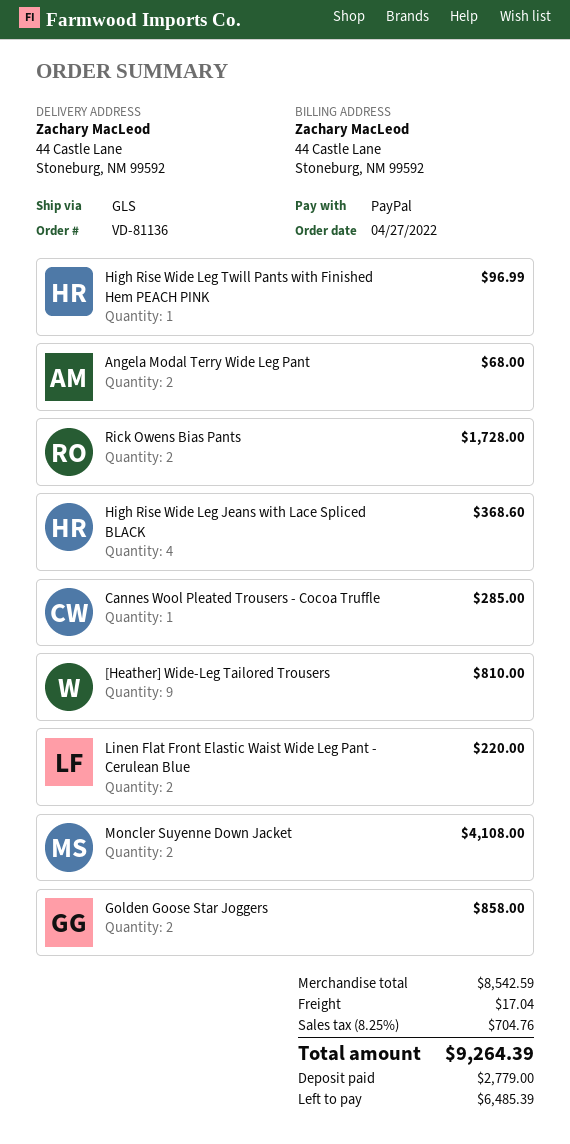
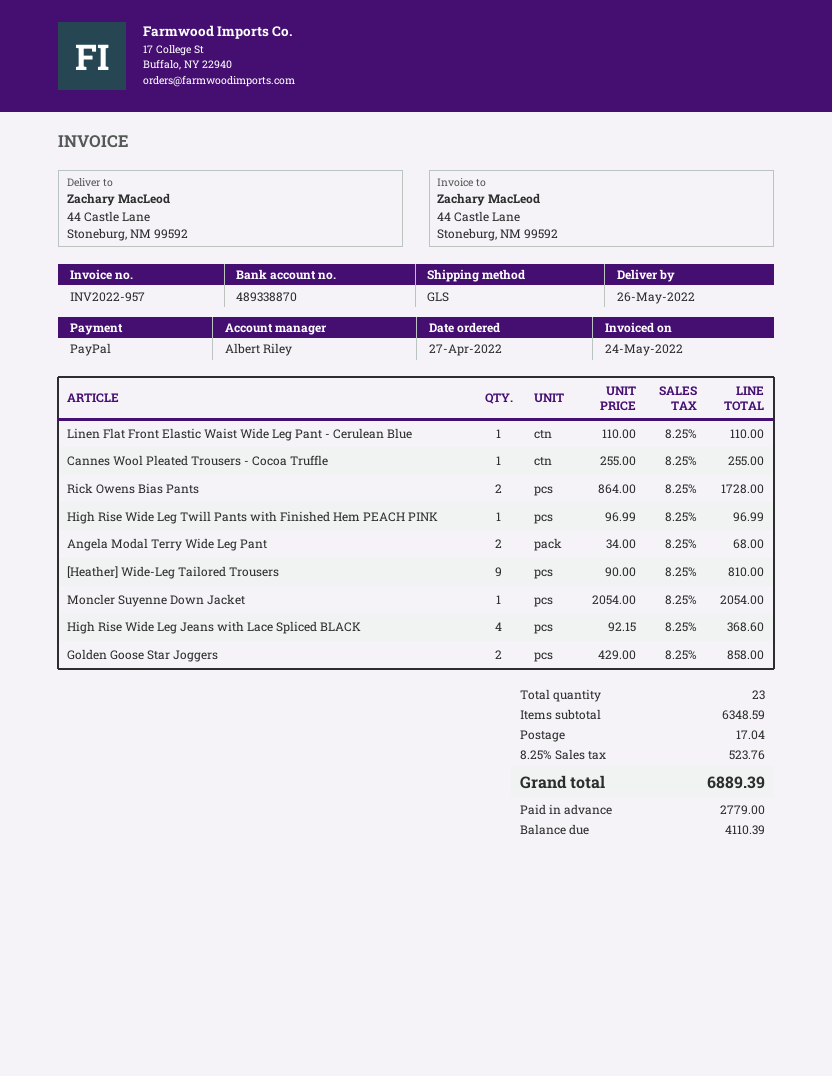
Cannes Wool Pleated Trousers - Cocoa Truffle: 1 for 285.00 -> 1 for 255.00
Linen Flat Front Elastic Waist Wide Leg Pant - Cerulean Blue: 2 for 220.00 -> 1 for 110.00
Moncler Suyenne Down Jacket: 2 for 4108.00 -> 1 for 2054.00
subtotal: 8542.59 -> 6348.59
tax: 8.25% = 704.76 -> 8.25% = 523.76
total: 9264.39 -> 6889.39
balance: 6485.39 -> 4110.39

